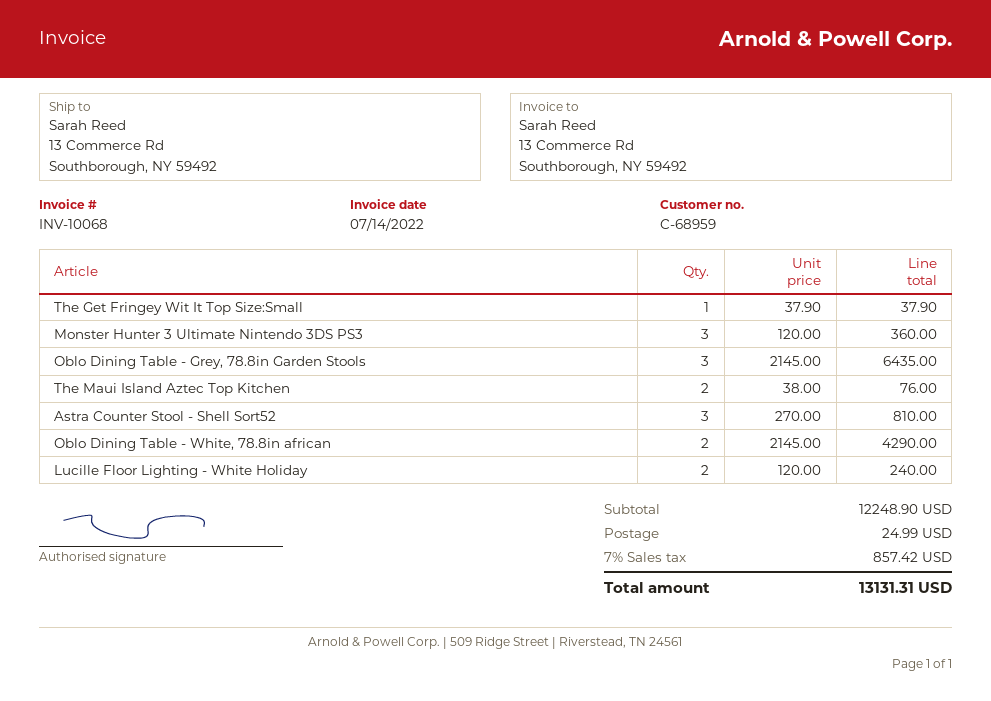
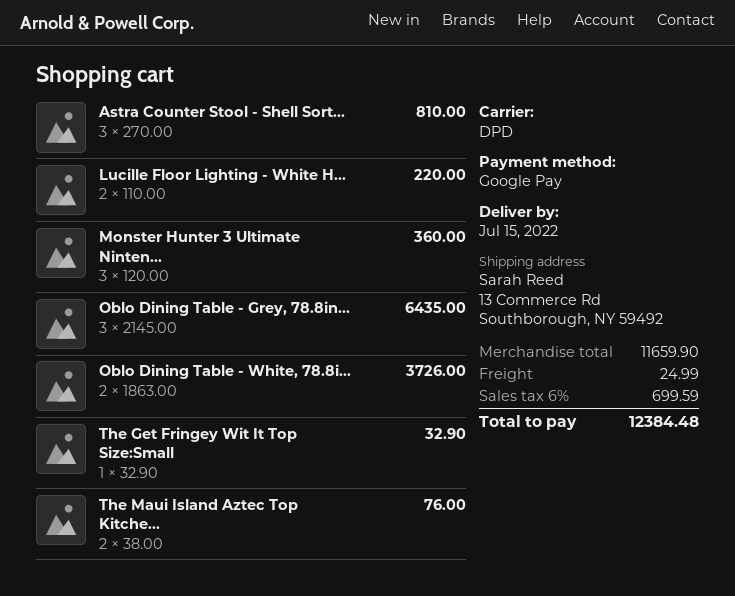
The Get Fringey Wit It Top Size:Small: 1 x 37.90 = 37.90 -> 1 x 32.90 = 32.90
Oblo Dining Table - White, 78.8in african: 2 x 2145.00 = 4290.00 -> 2 x 1863.00 = 3726.00
Lucille Floor Lighting - White Holiday: 2 x 120.00 = 240.00 -> 2 x 110.00 = 220.00
subtotal: 12248.90 -> 11659.90
tax: 7% = 857.42 -> 6% = 699.59
total: 13131.31 -> 12384.48

